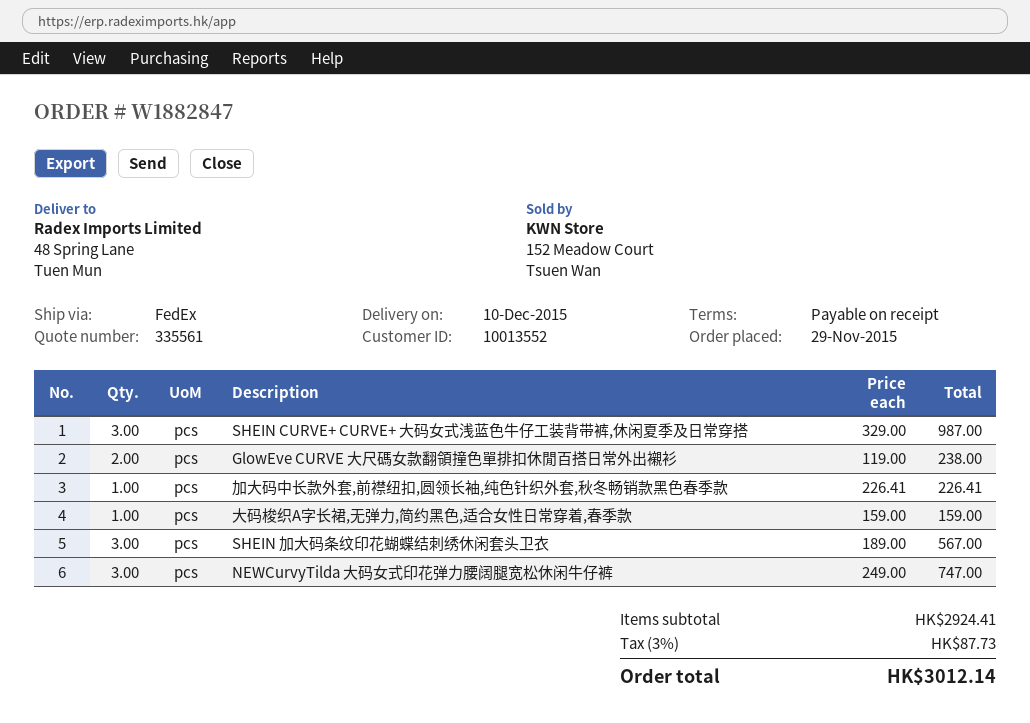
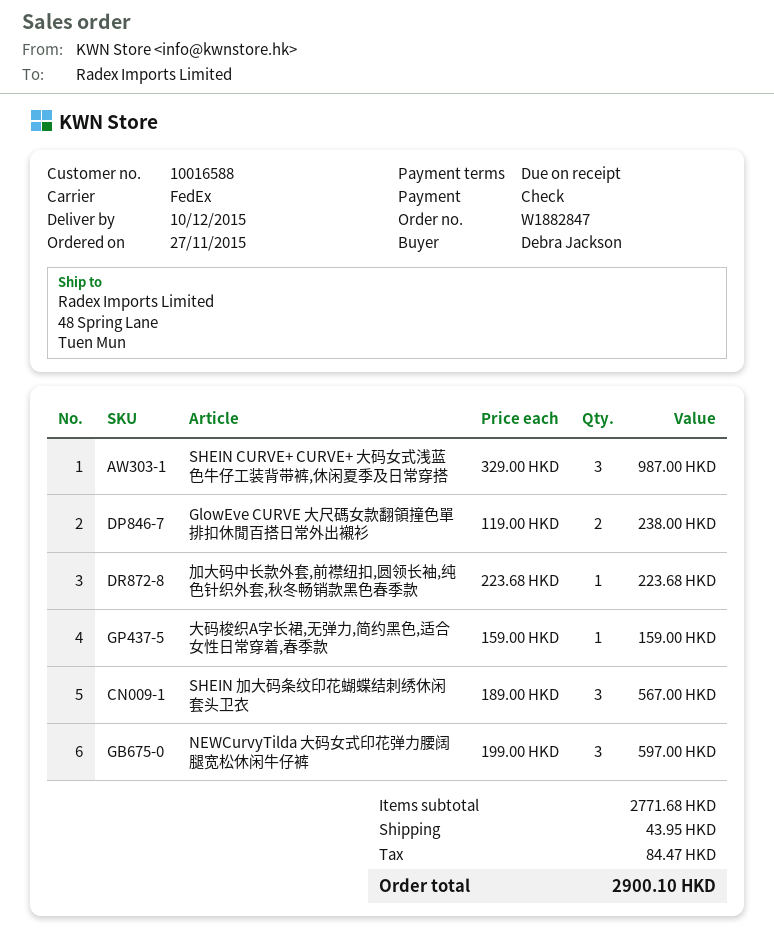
order date: 2015-11-29 -> 2015-11-27
customer number: 10013552 -> 10016588
加大码中长款外套,前襟纽扣,圆领长袖,纯色针织外套,秋冬畅销款黑色春季款: 1 x 226.41 = 226.41 -> 1 x 223.68 = 223.68
NEWCurvyTilda 大码女式印花弹力腰阔腿宽松休闲牛仔裤: 3 x 249.00 = 747.00 -> 3 x 199.00 = 597.00
subtotal: 2924.41 -> 2771.68
shipping: none -> 43.95
tax: 87.73 -> 84.47
total: 3012.14 -> 2900.10

